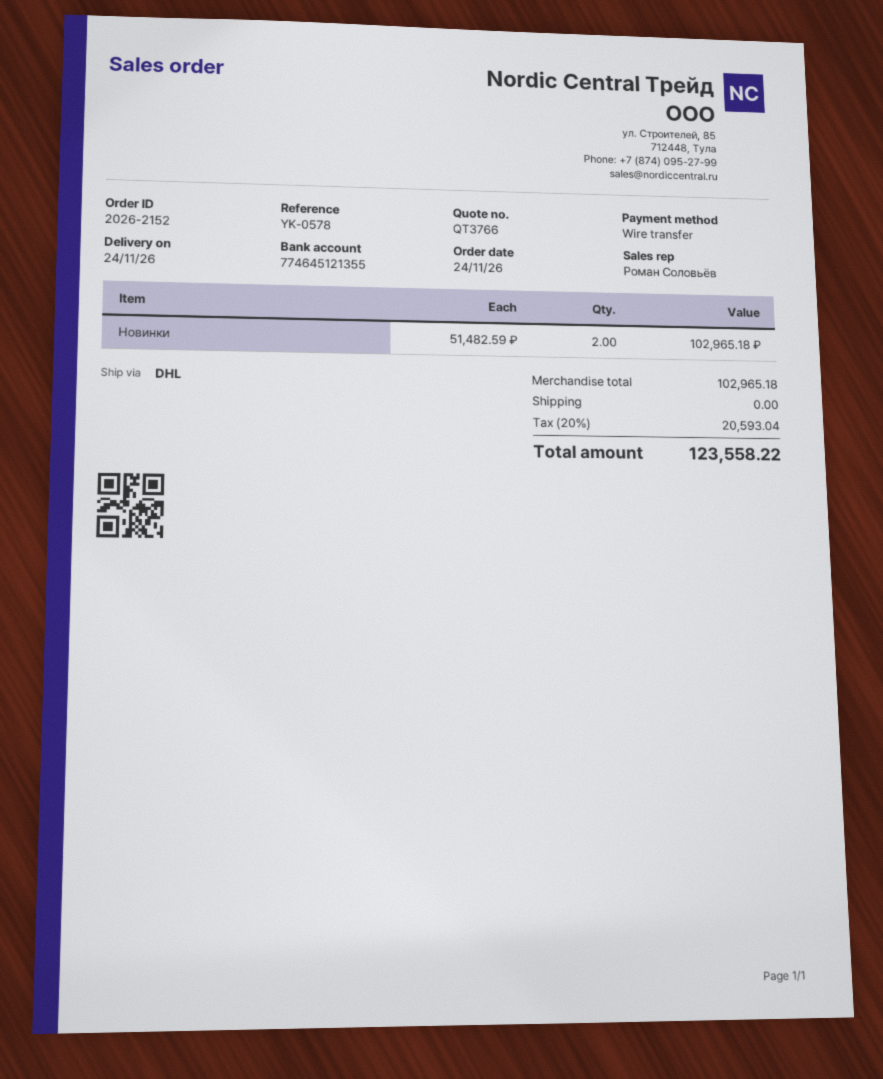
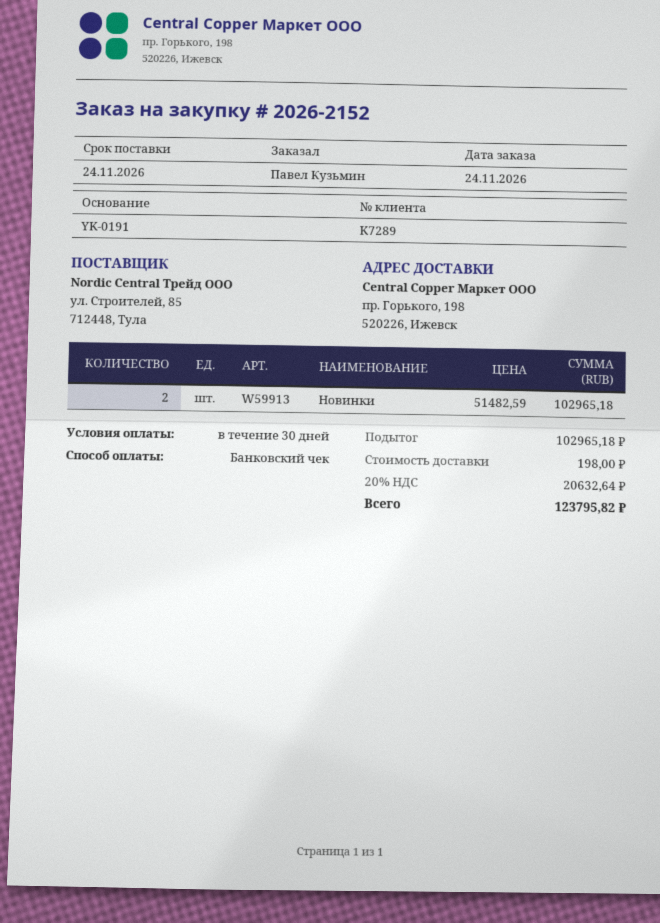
reference: YK-0578 -> YK-0191
payment method: bank transfer -> cheque
shipping: 0.00 -> 198.00
tax: 20% = 20593.04 -> 20% = 20632.64
total: 123558.22 -> 123795.82

